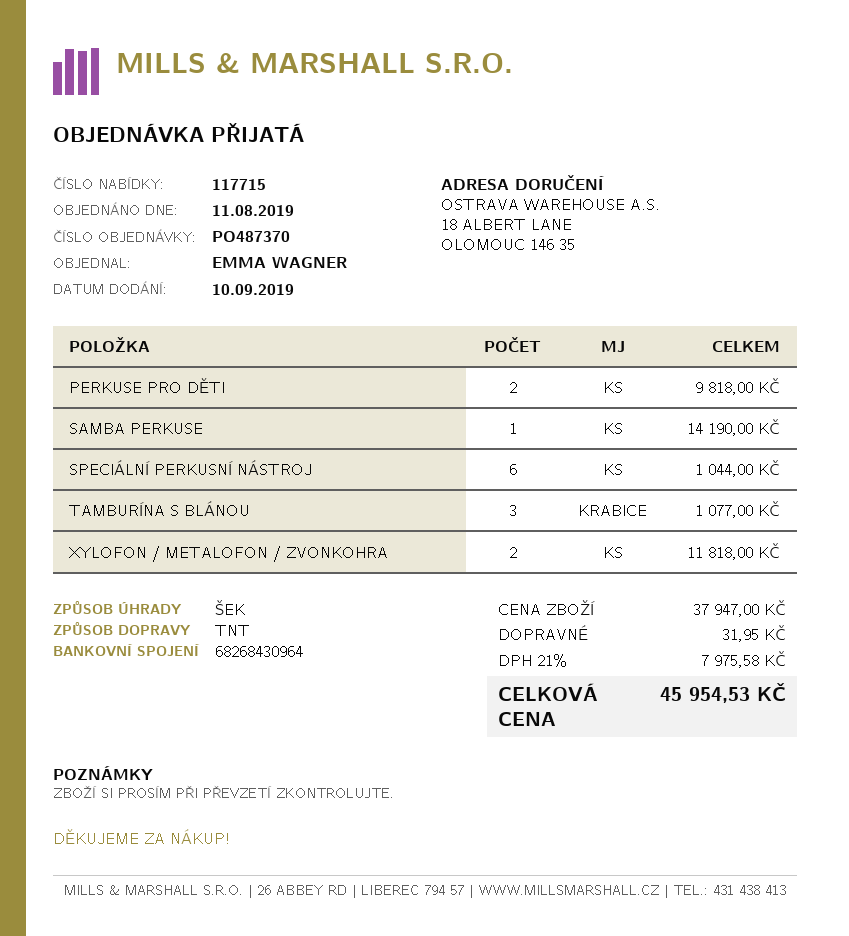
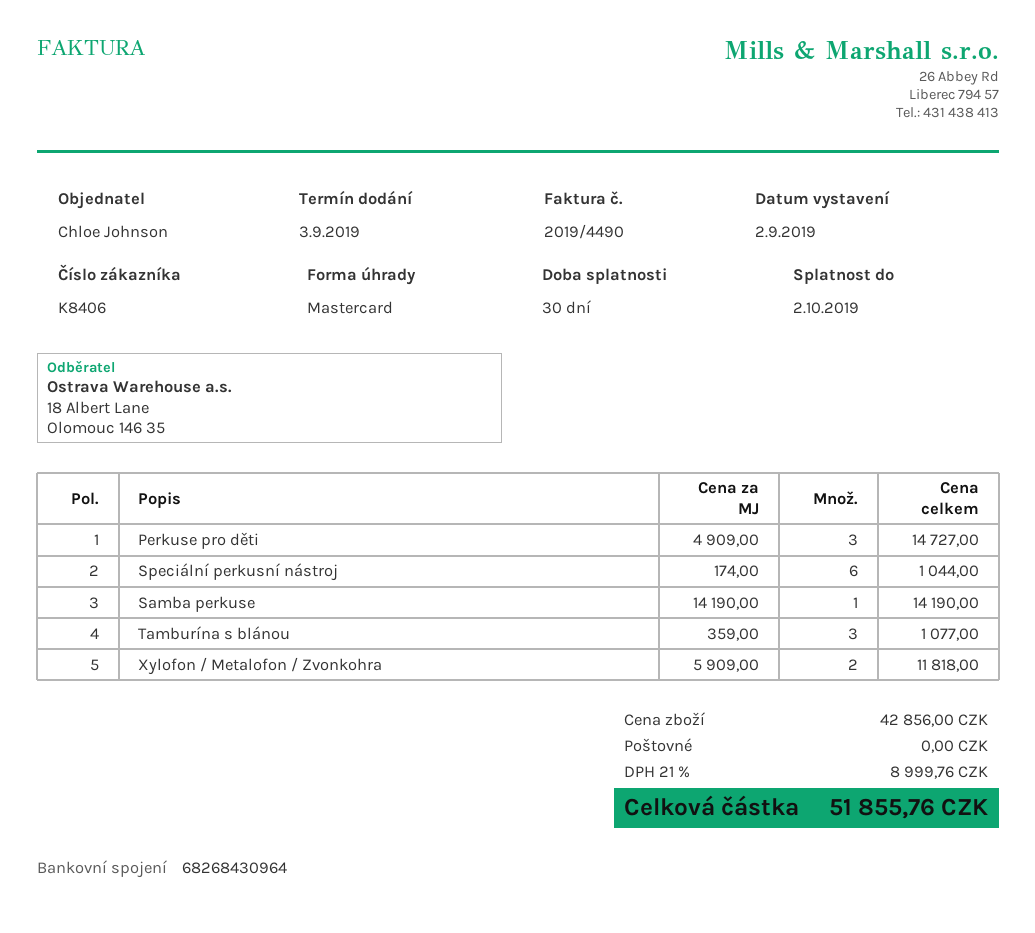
delivery date: 2019-09-10 -> 2019-09-03
ordered by: EMMA WAGNER -> Chloe Johnson
payment method: cheque -> Mastercard
PERKUSE PRO DĚTI: 2 for 9818.00 -> 3 for 14727.00
subtotal: 37947.00 -> 42856.00
shipping: 31.95 -> 0.00
tax: 21% = 7975.58 -> 21% = 8999.76
total: 45954.53 -> 51855.76

